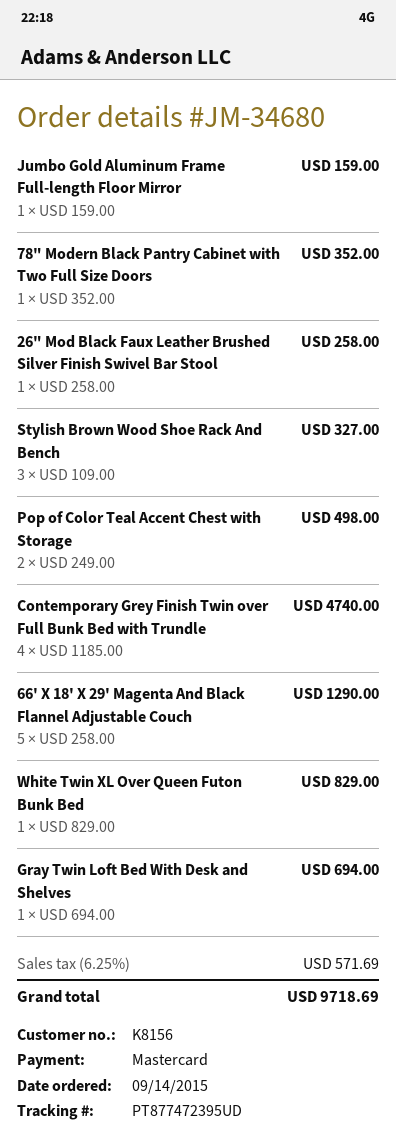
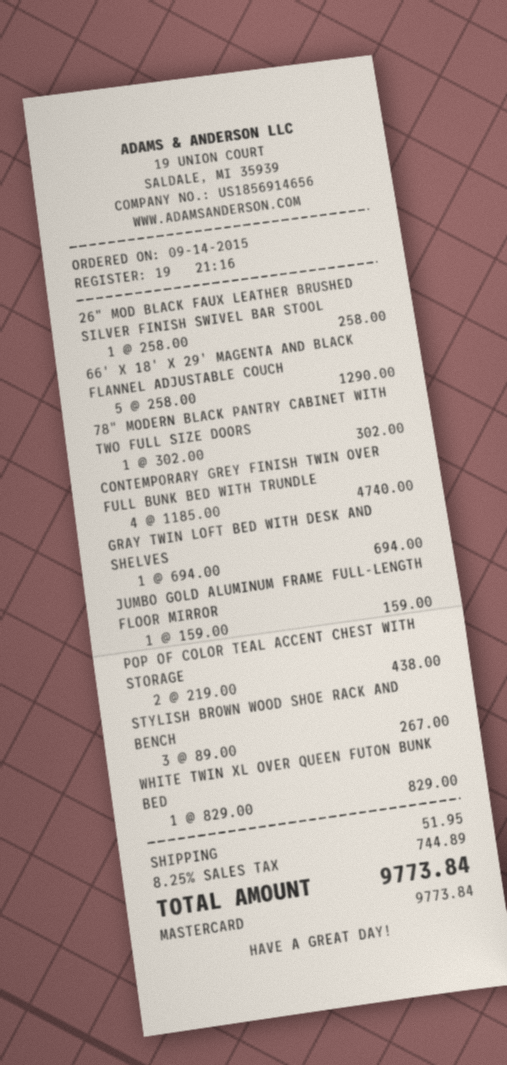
78" Modern Black Pantry Cabinet with Two Full Size Doors: 1 x 352.00 = 352.00 -> 1 x 302.00 = 302.00
Stylish Brown Wood Shoe Rack And Bench: 3 x 109.00 = 327.00 -> 3 x 89.00 = 267.00
Pop of Color Teal Accent Chest with Storage: 2 x 249.00 = 498.00 -> 2 x 219.00 = 438.00
shipping: none -> 51.95
tax: 6.25% = 571.69 -> 8.25% = 744.89
total: 9718.69 -> 9773.84

